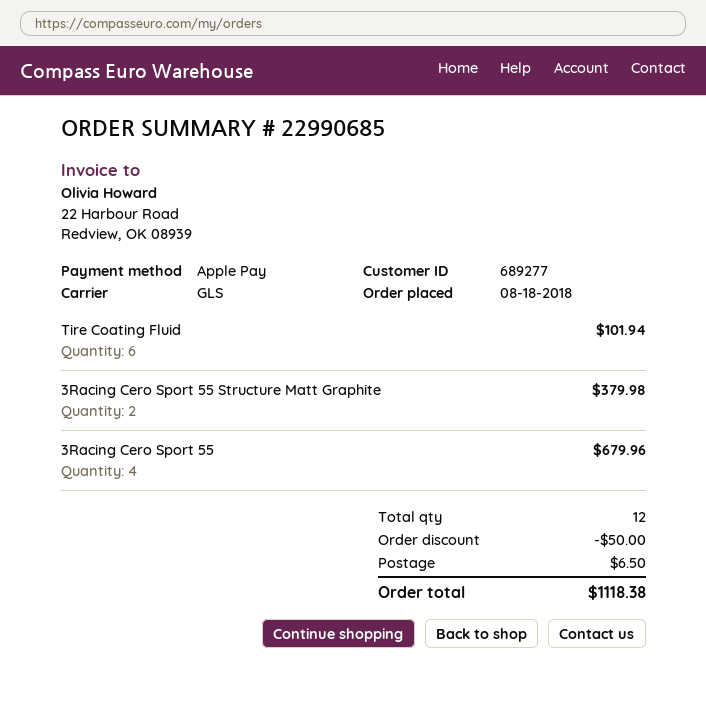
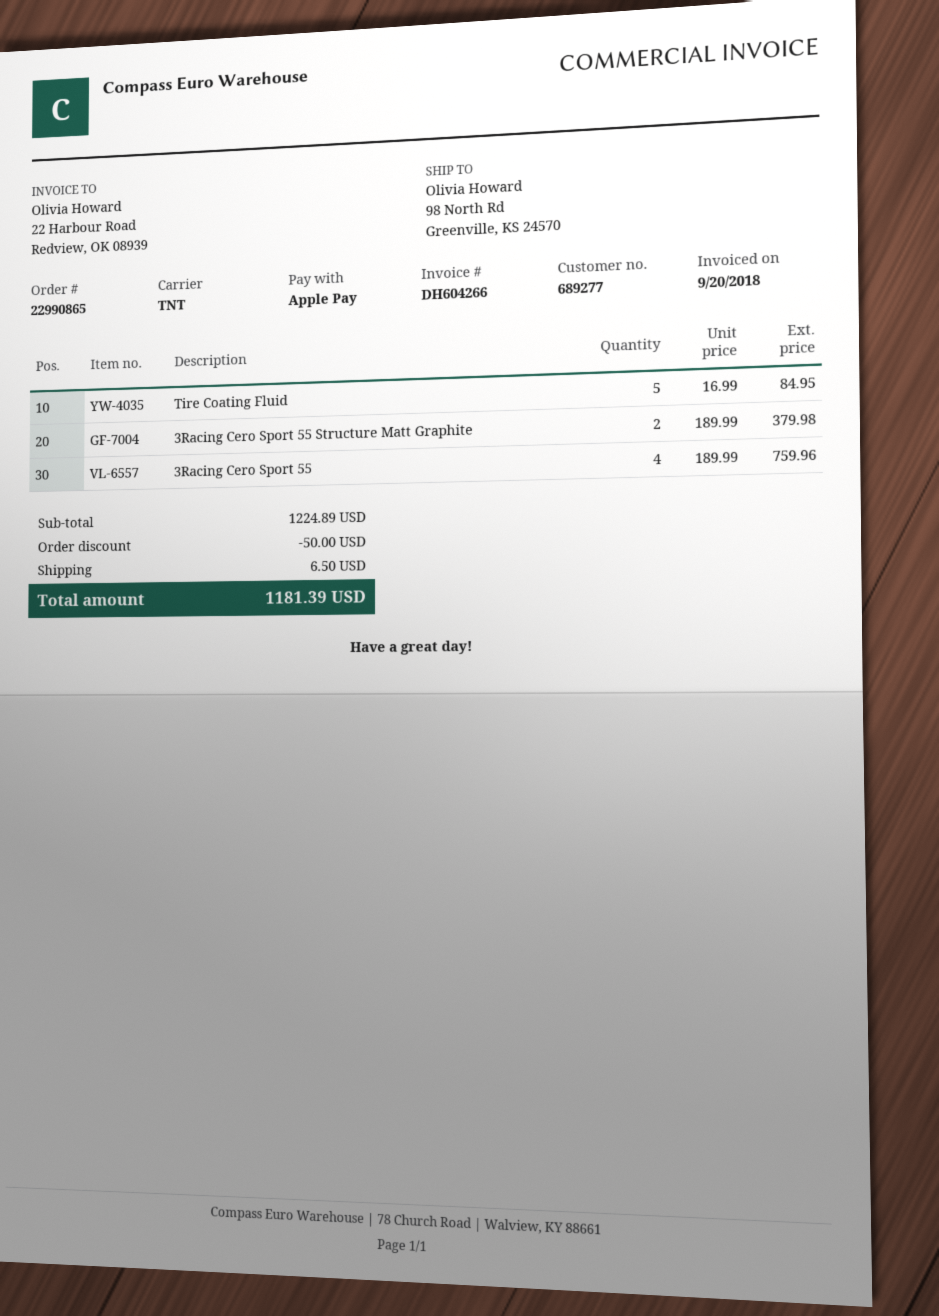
order number: 22990685 -> 22990865
shipping method: GLS -> TNT
Tire Coating Fluid: 6 for 101.94 -> 5 for 84.95
3Racing Cero Sport 55: 4 for 679.96 -> 4 for 759.96
total: 1118.38 -> 1181.39

